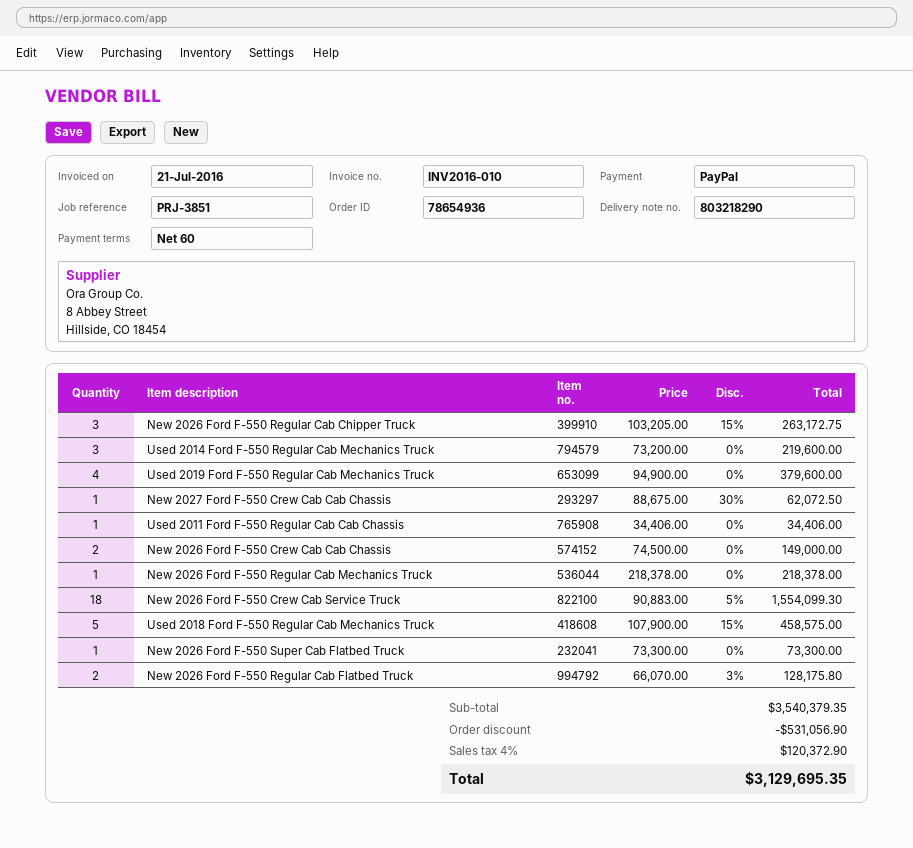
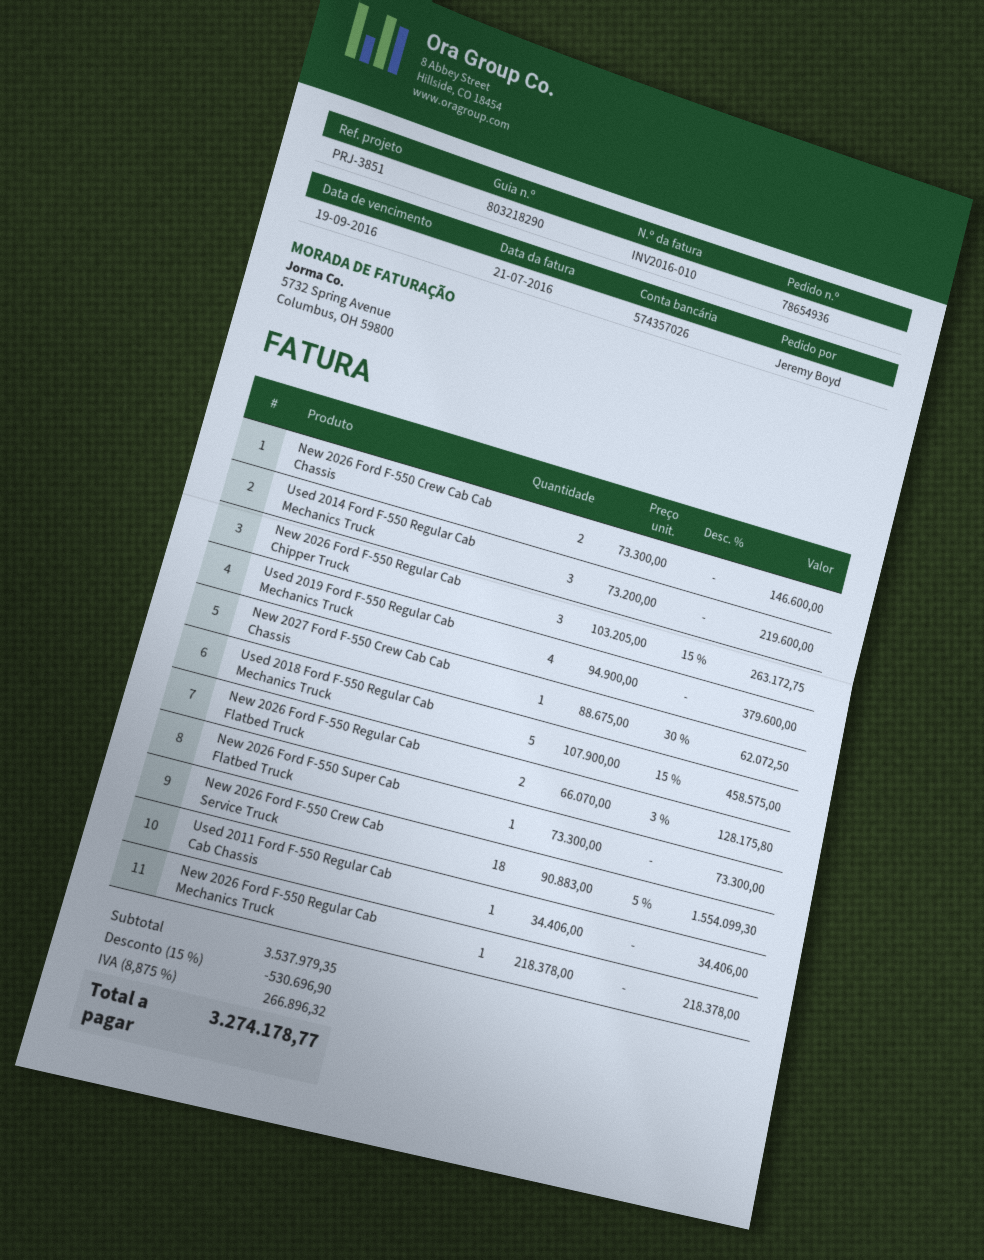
New 2026 Ford F-550 Crew Cab Cab Chassis: 2 x 74500.00 = 149000.00 -> 2 x 73300.00 = 146600.00
subtotal: 3540379.35 -> 3537979.35
discount: 531056.90 -> 530696.90
tax: 4% = 120372.90 -> 8.875% = 266896.32
total: 3129695.35 -> 3274178.77

